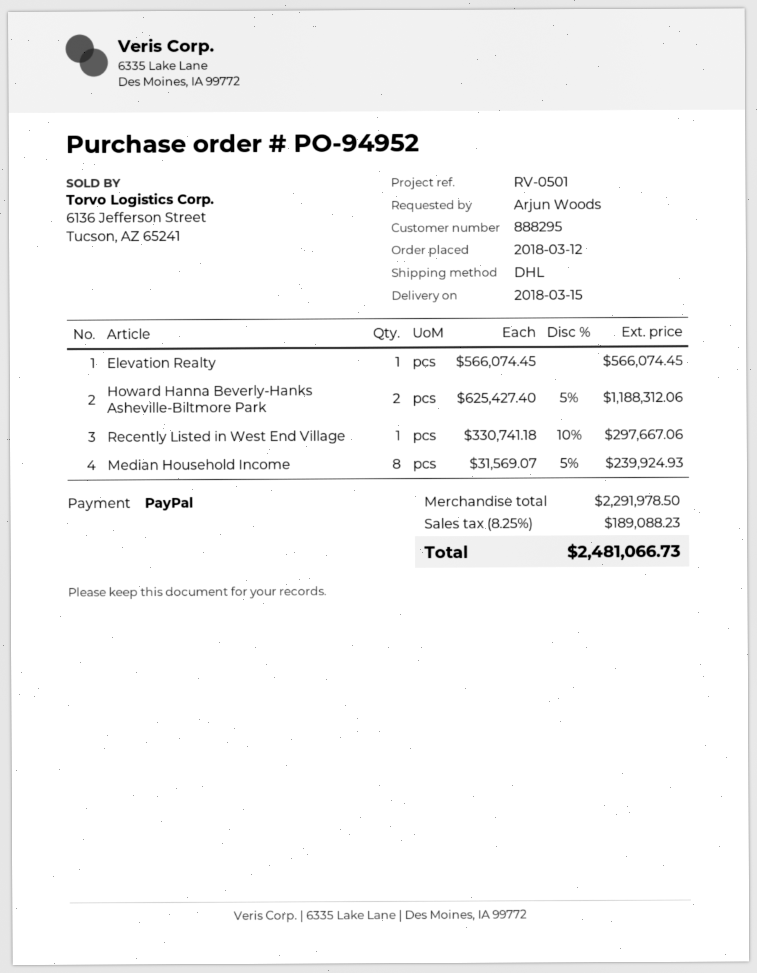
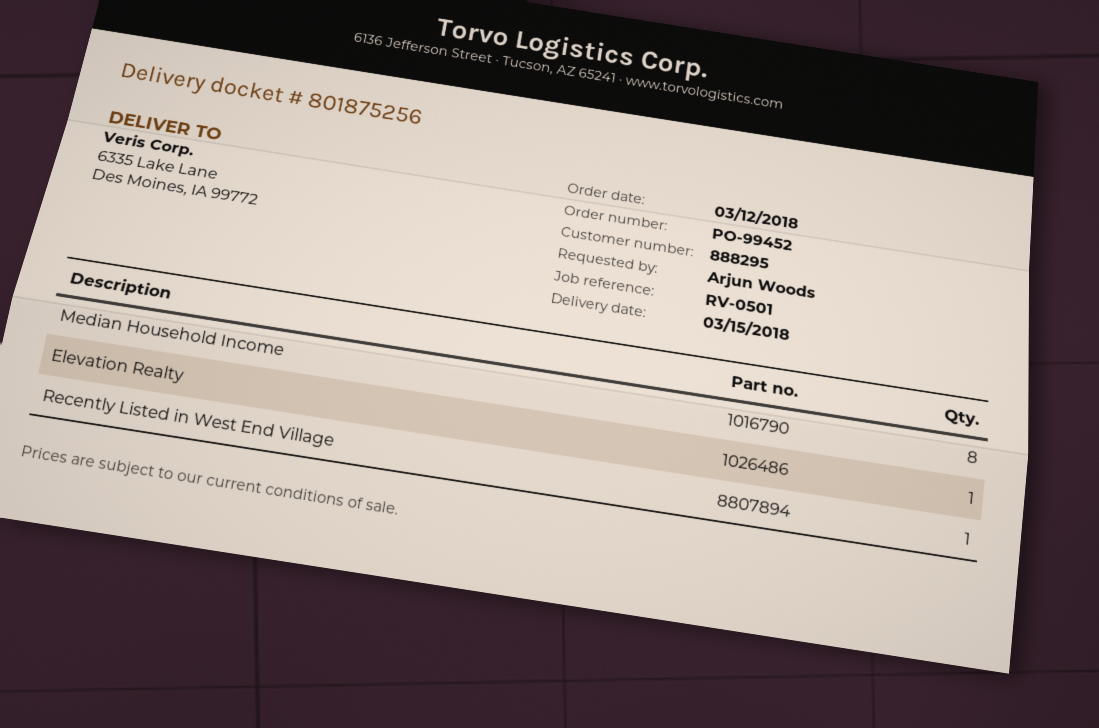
order number: PO-94952 -> PO-99452
Howard Hanna Beverly-Hanks Asheville-Biltmore Park: 2 -> none

